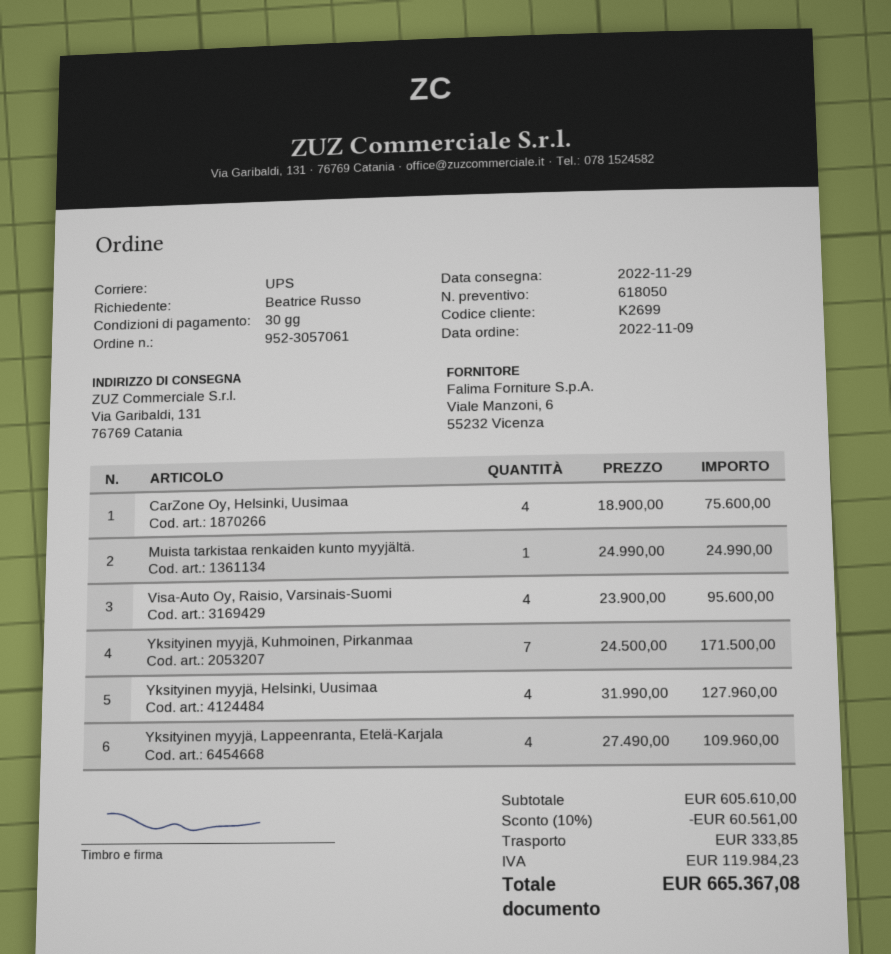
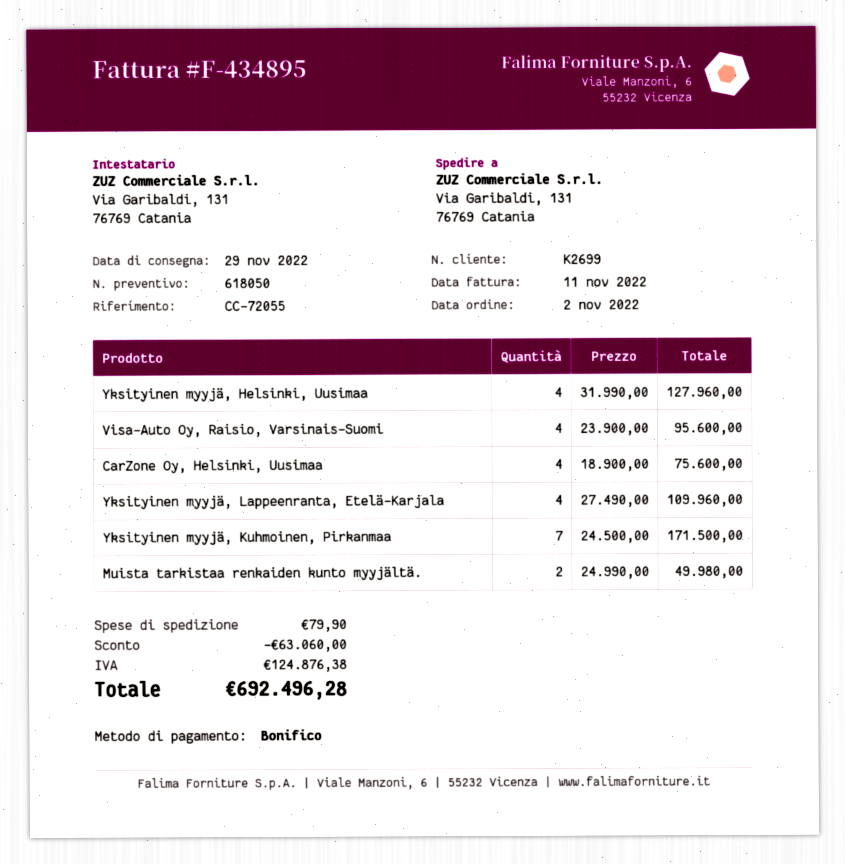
order date: 2022-11-09 -> 2022-11-02
Muista tarkistaa renkaiden kunto myyjältä.: 1 x 24990.00 = 24990.00 -> 2 x 24990.00 = 49980.00
discount: 60561.00 -> 63060.00
shipping: 333.85 -> 79.90
tax: 119984.23 -> 124876.38
total: 665367.08 -> 692496.28

